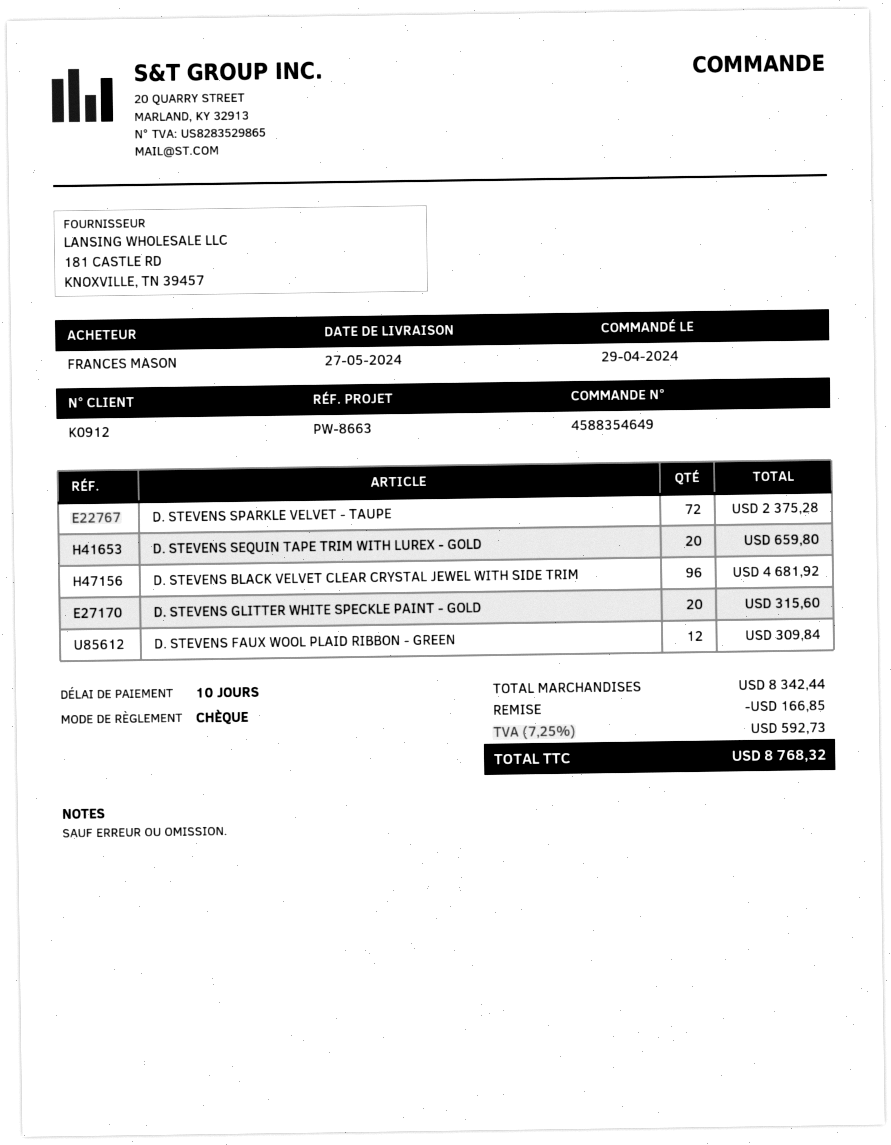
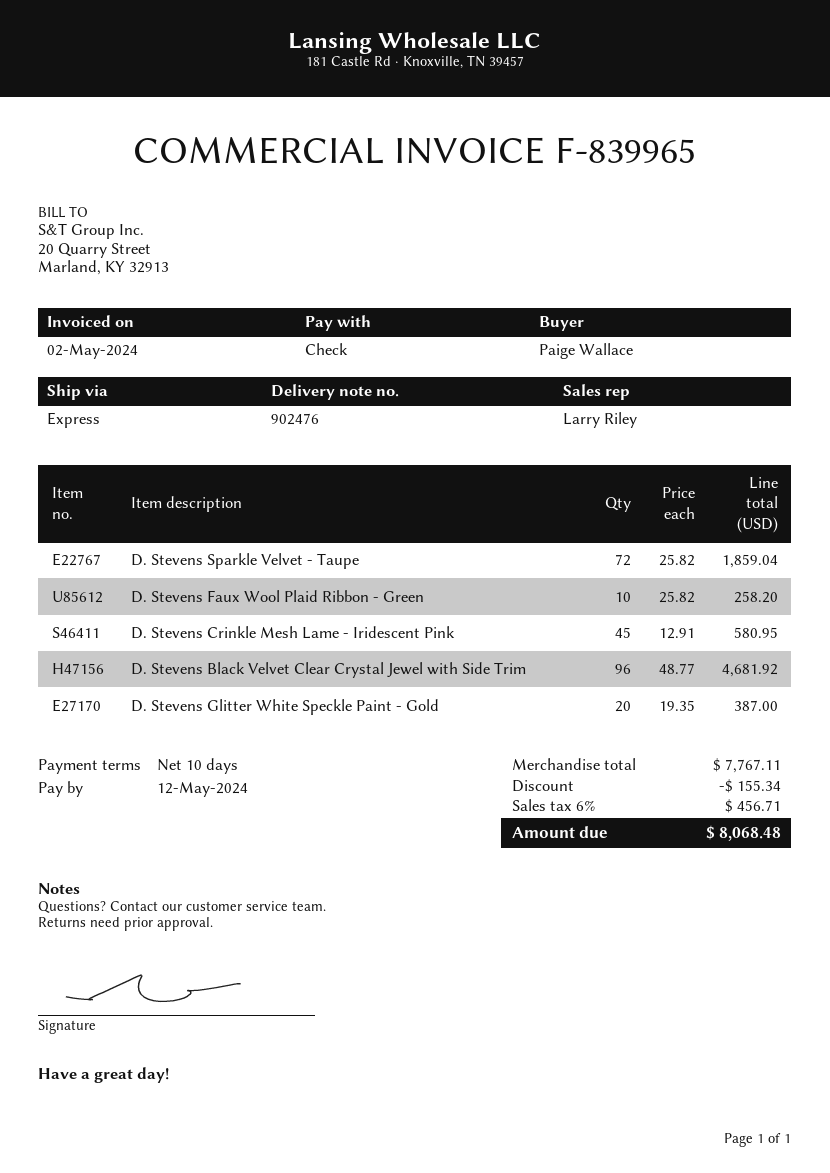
ordered by: FRANCES MASON -> Paige Wallace
D. STEVENS SPARKLE VELVET - TAUPE: 72 for 2375.28 -> 72 for 1859.04
D. STEVENS SEQUIN TAPE TRIM WITH LUREX - GOLD: 20 for 659.80 -> none
D. STEVENS GLITTER WHITE SPECKLE PAINT - GOLD: 20 for 315.60 -> 20 for 387.00
D. STEVENS FAUX WOOL PLAID RIBBON - GREEN: 12 for 309.84 -> 10 for 258.20
D. Stevens Crinkle Mesh Lame - Iridescent Pink: none -> 45 for 580.95
subtotal: 8342.44 -> 7767.11
discount: 166.85 -> 155.34
tax: 7.25% = 592.73 -> 6% = 456.71
total: 8768.32 -> 8068.48

